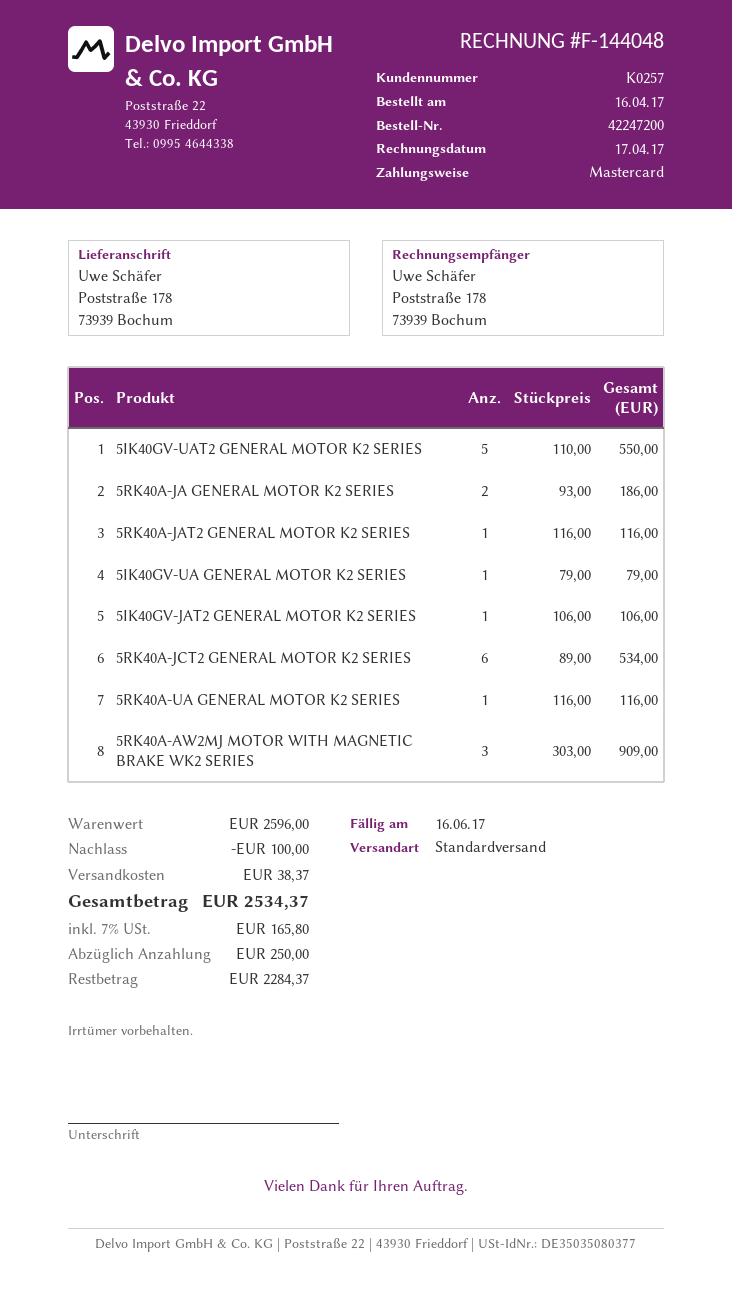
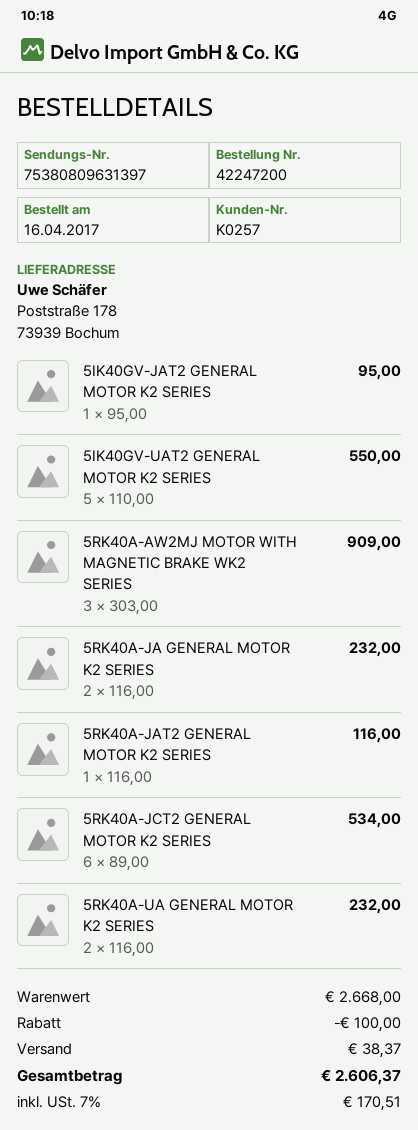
5RK40A-JA GENERAL MOTOR K2 SERIES: 2 x 93.00 = 186.00 -> 2 x 116.00 = 232.00
5IK40GV-UA GENERAL MOTOR K2 SERIES: 1 x 79.00 = 79.00 -> none
5IK40GV-JAT2 GENERAL MOTOR K2 SERIES: 1 x 106.00 = 106.00 -> 1 x 95.00 = 95.00
5RK40A-UA GENERAL MOTOR K2 SERIES: 1 x 116.00 = 116.00 -> 2 x 116.00 = 232.00
subtotal: 2596.00 -> 2668.00
tax: 7% = 165.80 -> 7% = 170.51
total: 2534.37 -> 2606.37

